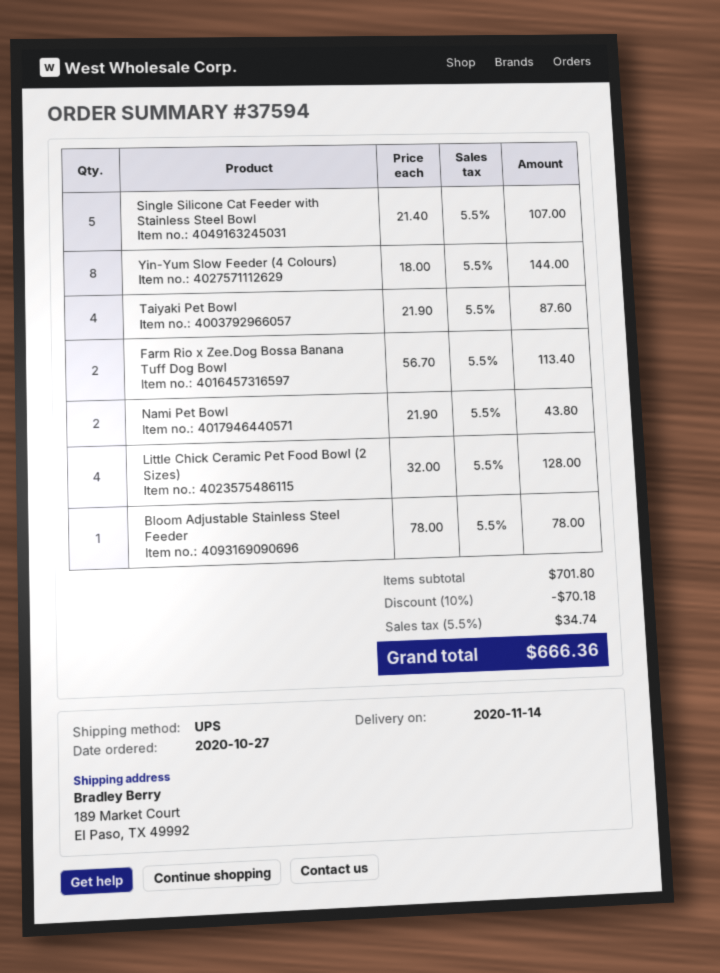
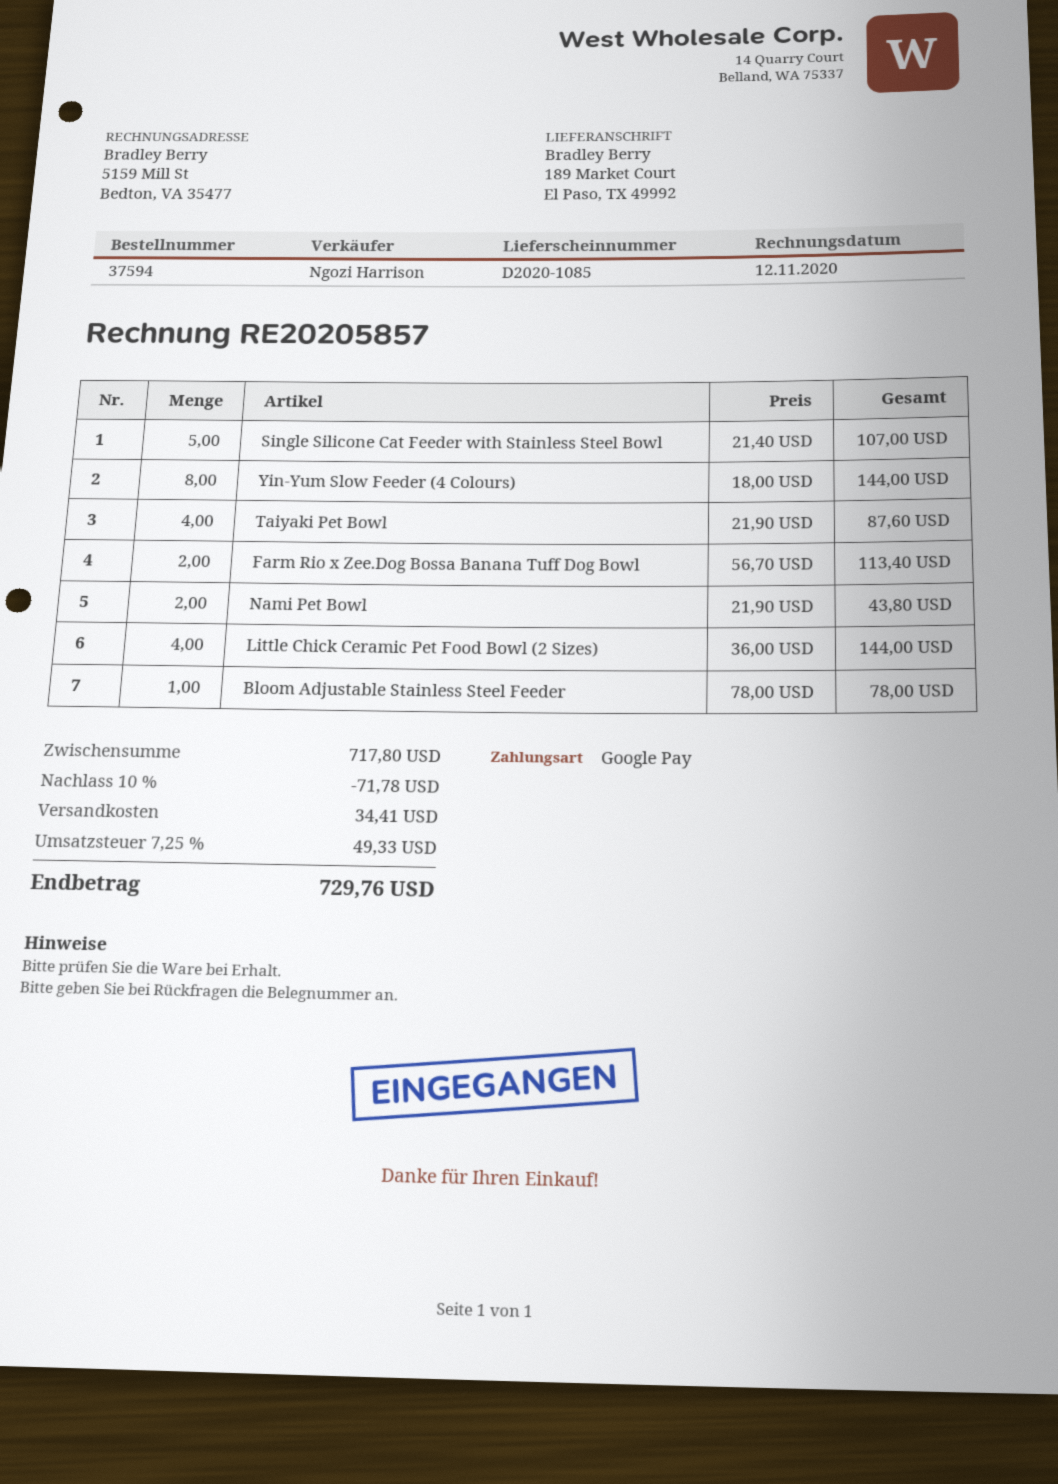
Little Chick Ceramic Pet Food Bowl (2 Sizes): 4 x 32.00 = 128.00 -> 4 x 36.00 = 144.00
subtotal: 701.80 -> 717.80
discount: 10% = 70.18 -> 10% = 71.78
shipping: none -> 34.41
tax: 5.5% = 34.74 -> 7.25% = 49.33
total: 666.36 -> 729.76

